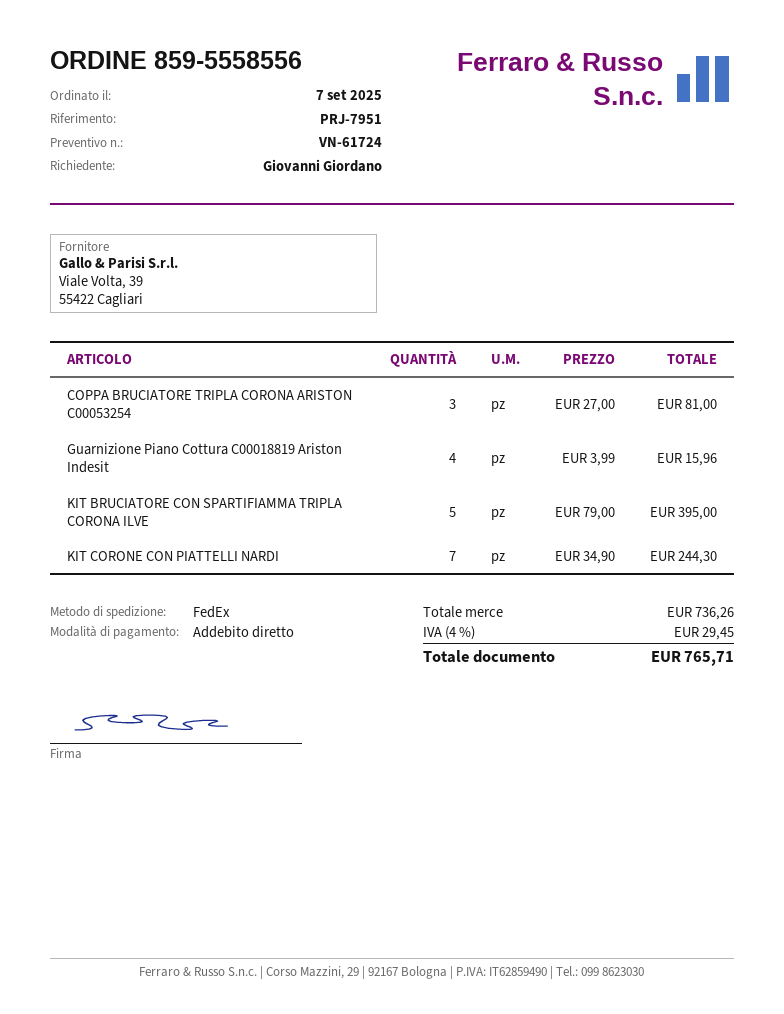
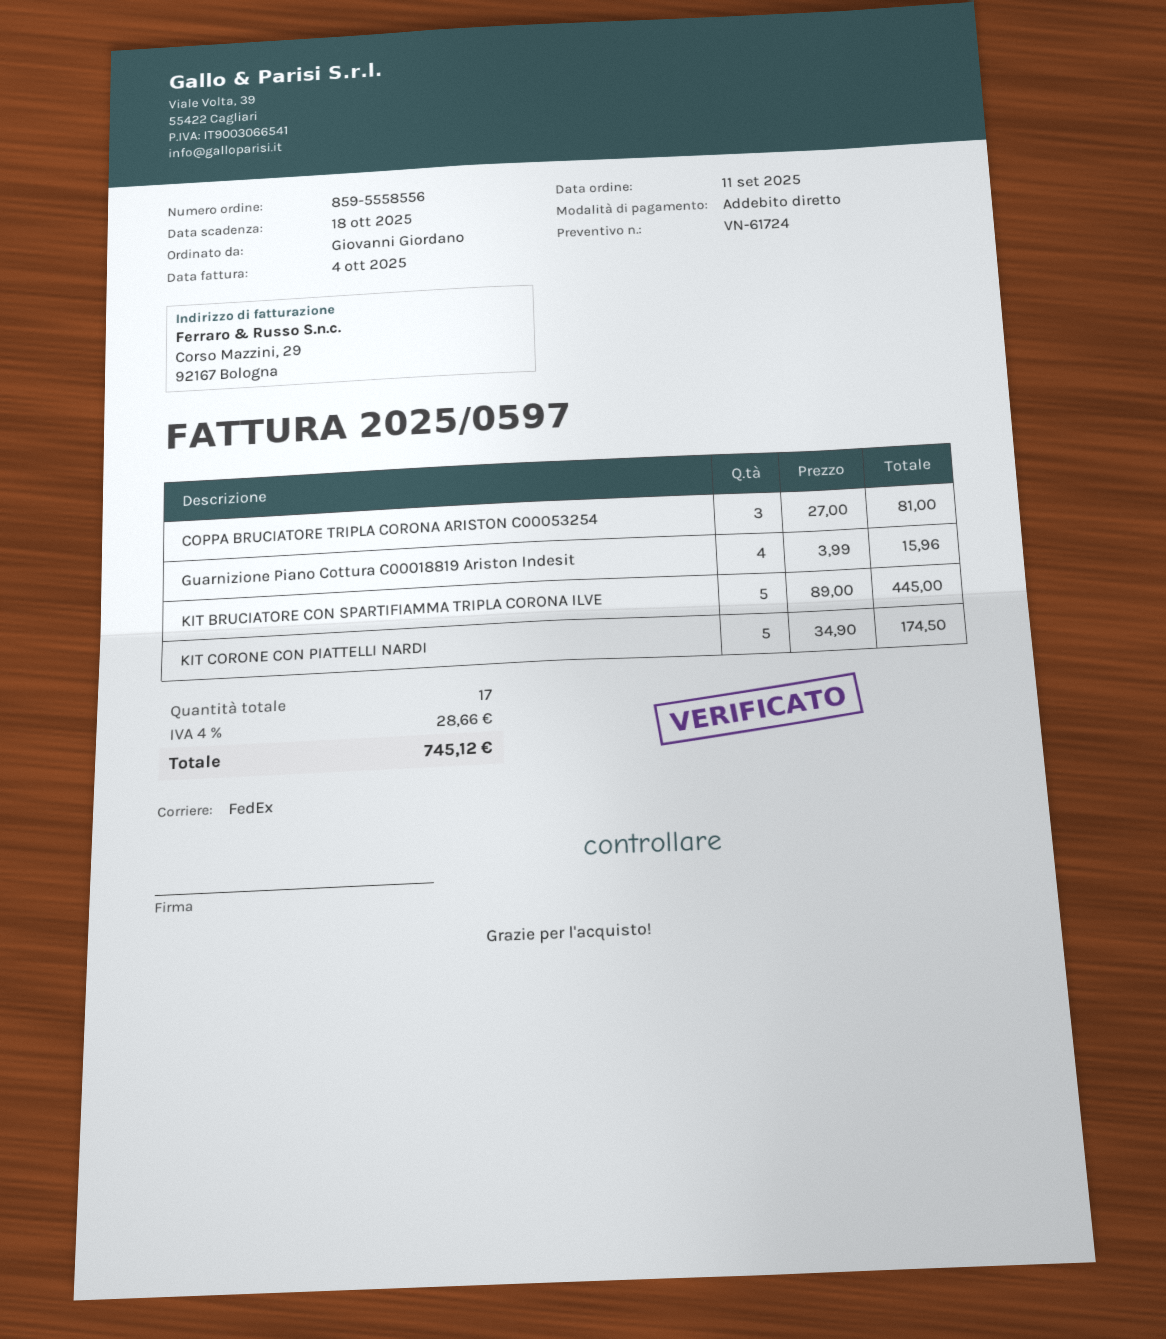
order date: 2025-09-07 -> 2025-09-11
KIT BRUCIATORE CON SPARTIFIAMMA TRIPLA CORONA ILVE: 5 x 79.00 = 395.00 -> 5 x 89.00 = 445.00
KIT CORONE CON PIATTELLI NARDI: 7 x 34.90 = 244.30 -> 5 x 34.90 = 174.50
tax: 4% = 29.45 -> 4% = 28.66
total: 765.71 -> 745.12

